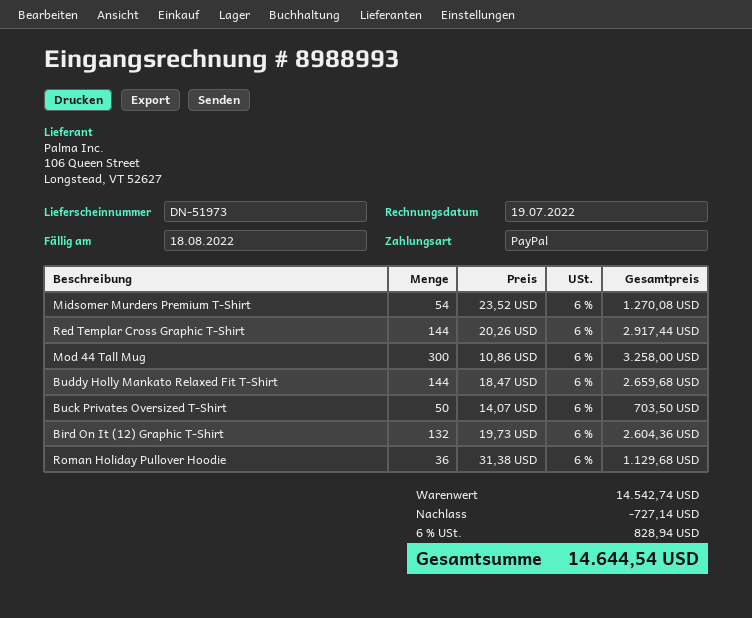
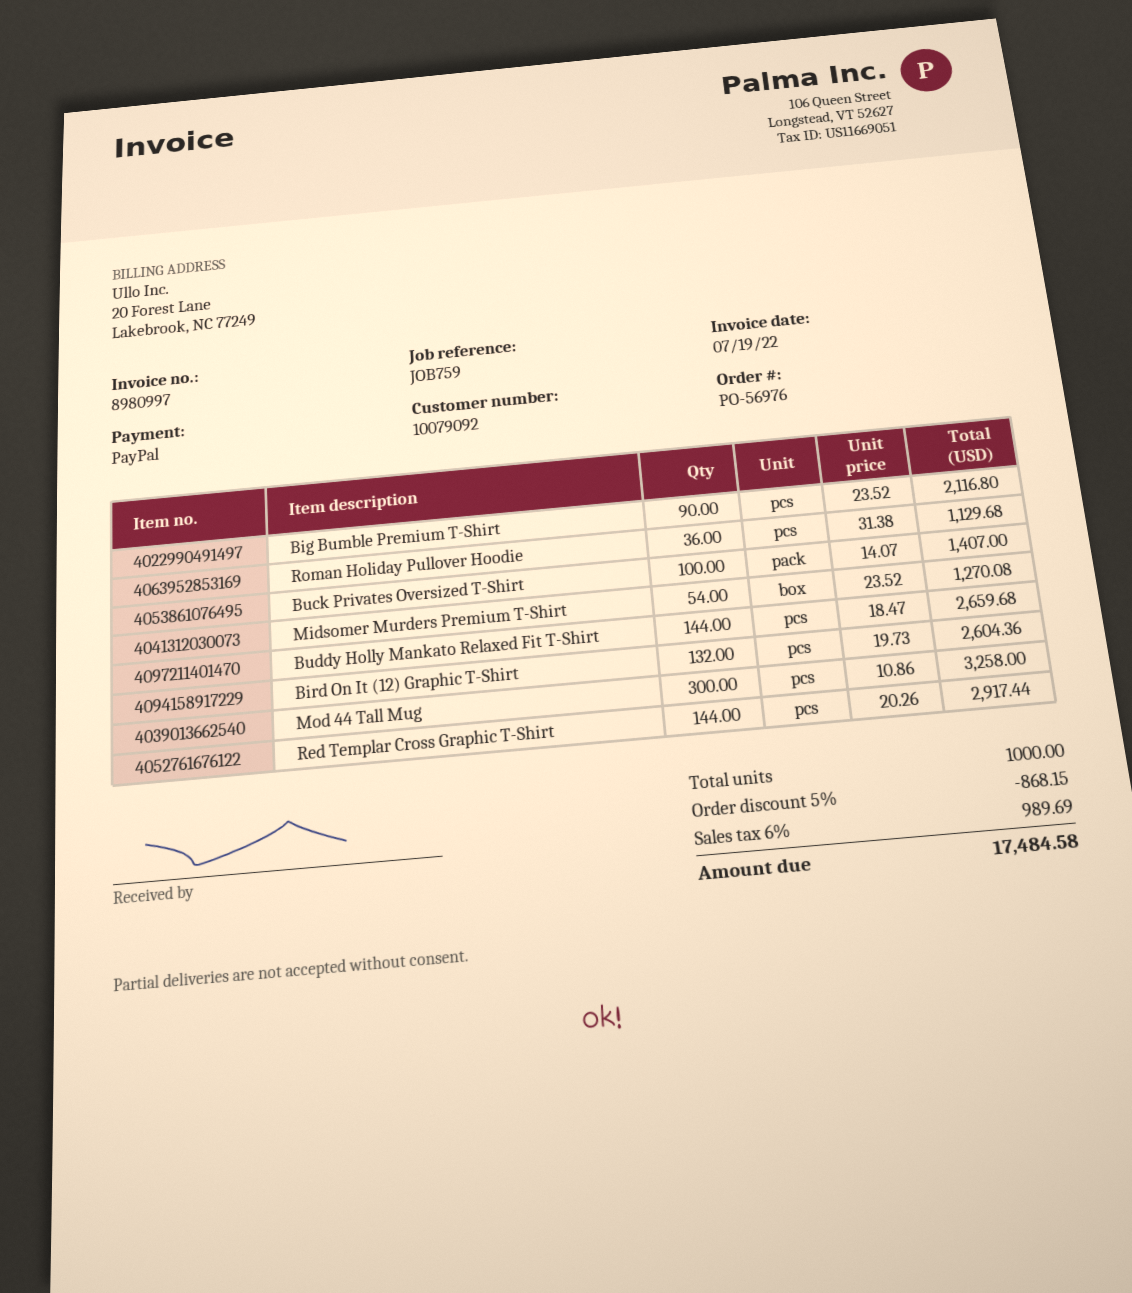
invoice number: 8988993 -> 8980997
Buck Privates Oversized T-Shirt: 50 x 14.07 = 703.50 -> 100 x 14.07 = 1407.00
Big Bumble Premium T-Shirt: none -> 90 x 23.52 = 2116.80
discount: 727.14 -> 868.15
tax: 6% = 828.94 -> 6% = 989.69
total: 14644.54 -> 17484.58

